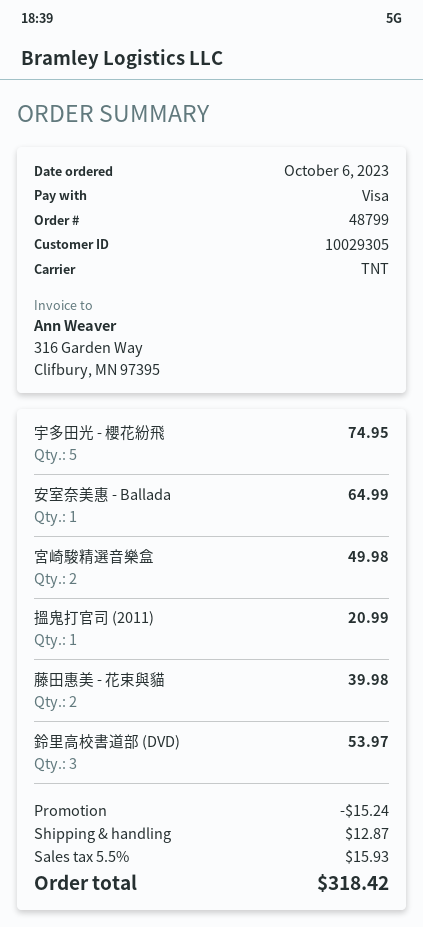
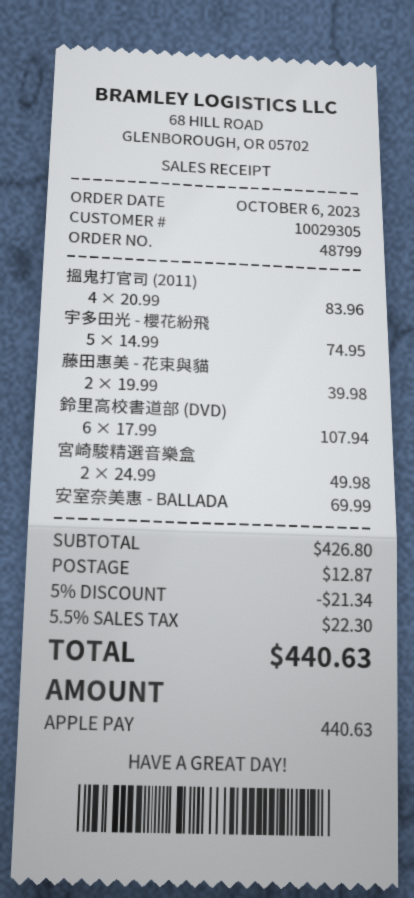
payment method: Visa -> Apple Pay
安室奈美惠 - Ballada: 1 for 64.99 -> 1 for 69.99
搵鬼打官司 (2011): 1 for 20.99 -> 4 for 83.96
鈴里高校書道部 (DVD): 3 for 53.97 -> 6 for 107.94
discount: 15.24 -> 21.34
tax: 5.5% = 15.93 -> 5.5% = 22.30
total: 318.42 -> 440.63

